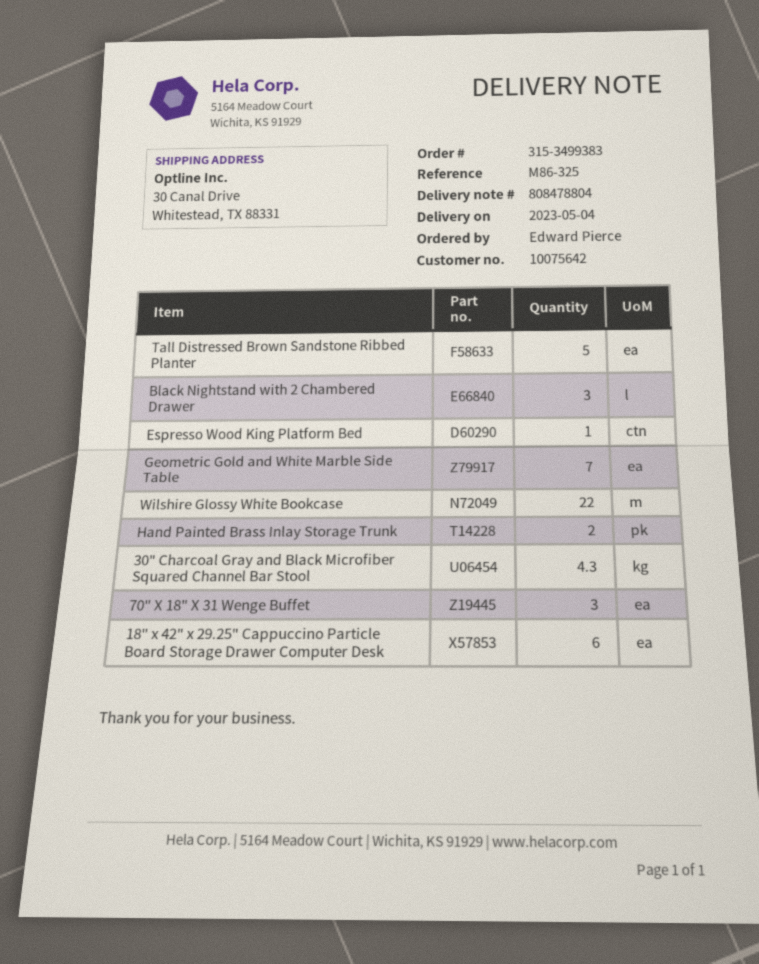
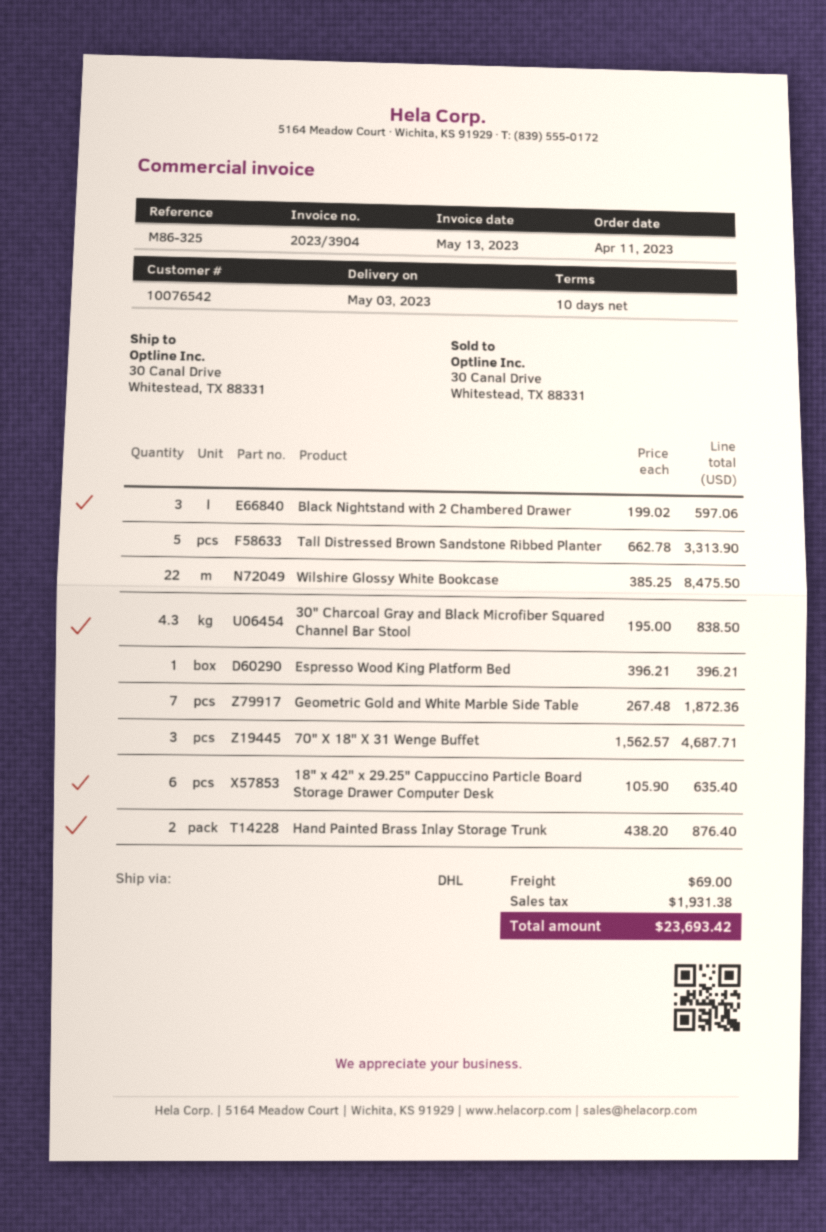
delivery date: 2023-05-04 -> 2023-05-03
customer number: 10075642 -> 10076542

